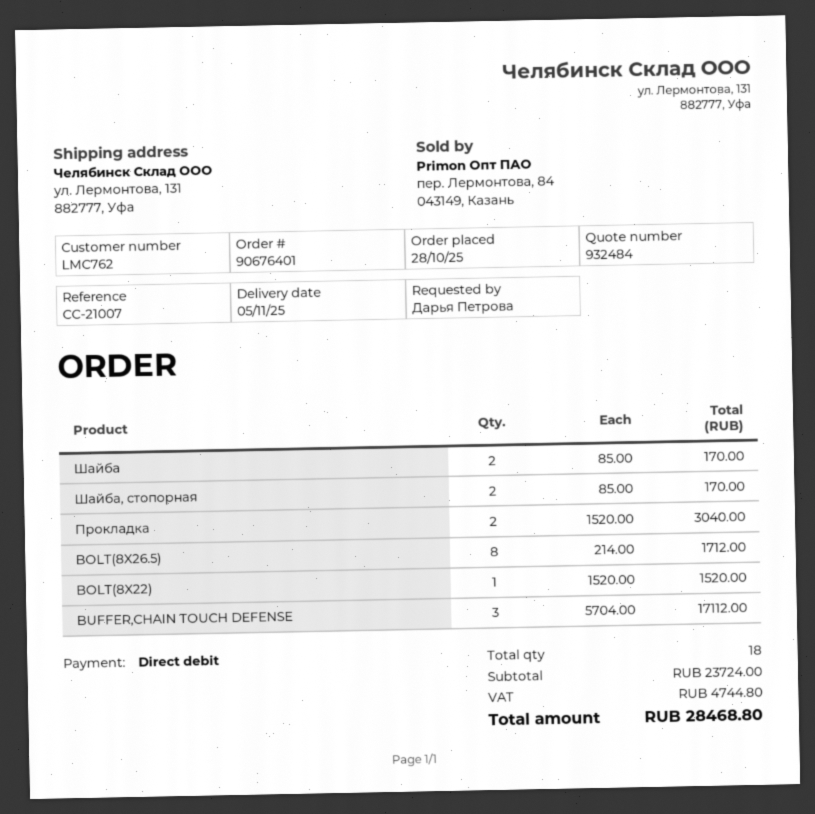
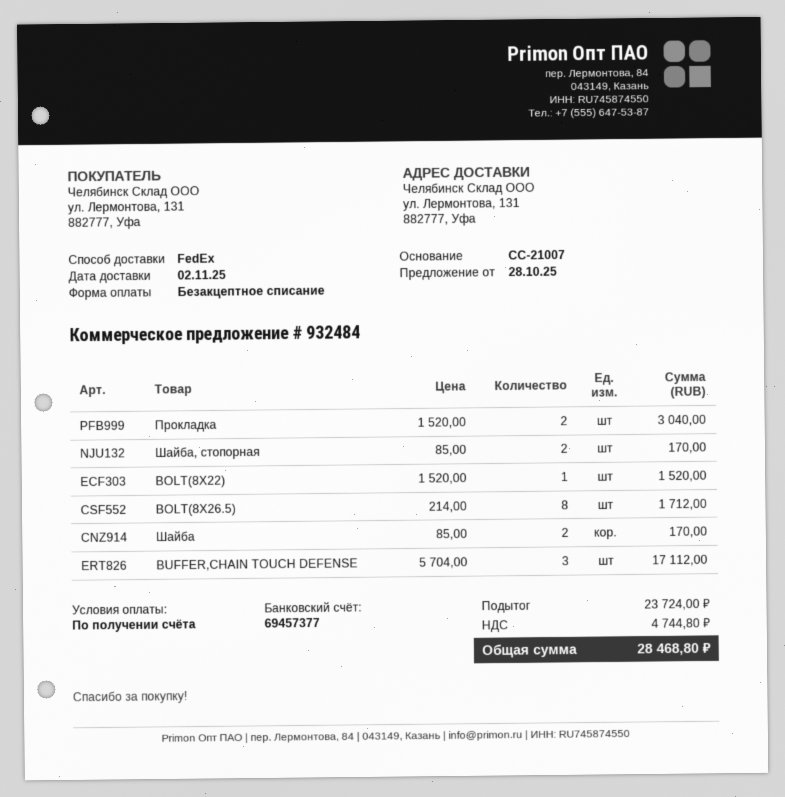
delivery date: 2025-11-05 -> 2025-11-02

